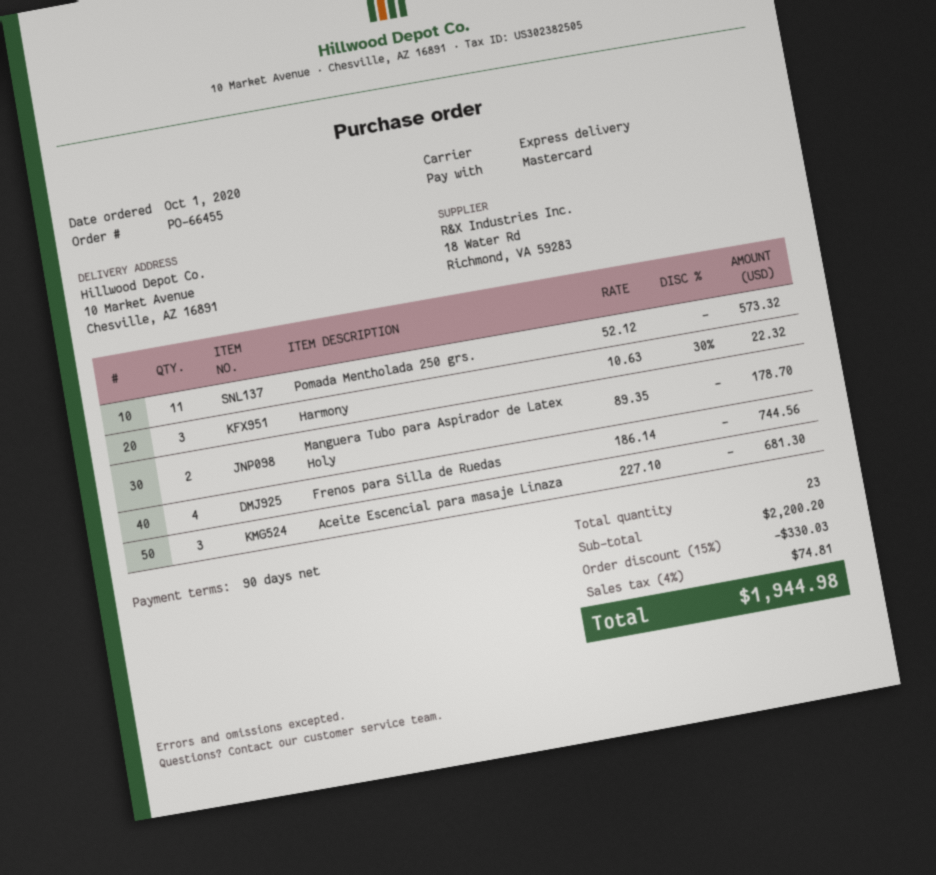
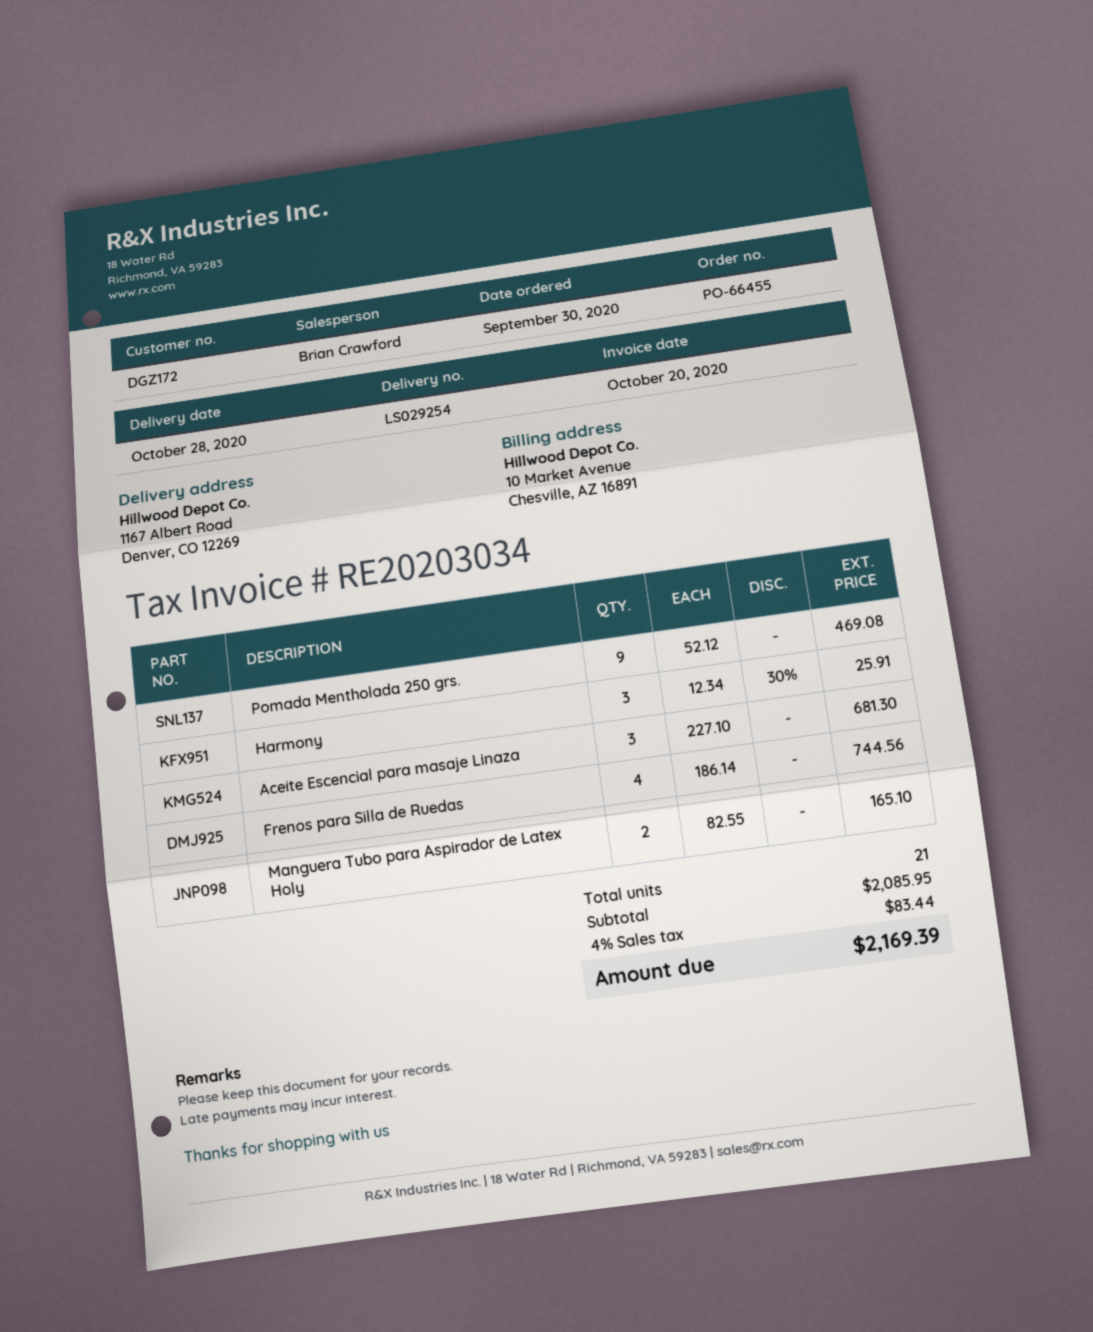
order date: 2020-10-01 -> 2020-09-30
ship to: 10 Market Avenue, Chesville, AZ 16891 -> 1167 Albert Road, Denver, CO 12269
Pomada Mentholada 250 grs.: 11 x 52.12 = 573.32 -> 9 x 52.12 = 469.08
Harmony: 3 x 10.63 - 30% = 22.32 -> 3 x 12.34 - 30% = 25.91
Manguera Tubo para Aspirador de Latex Holy: 2 x 89.35 = 178.70 -> 2 x 82.55 = 165.10
total quantity: 23 -> 21
subtotal: 2200.20 -> 2085.95
discount: 15% = 330.03 -> none
tax: 4% = 74.81 -> 4% = 83.44
total: 1944.98 -> 2169.39

